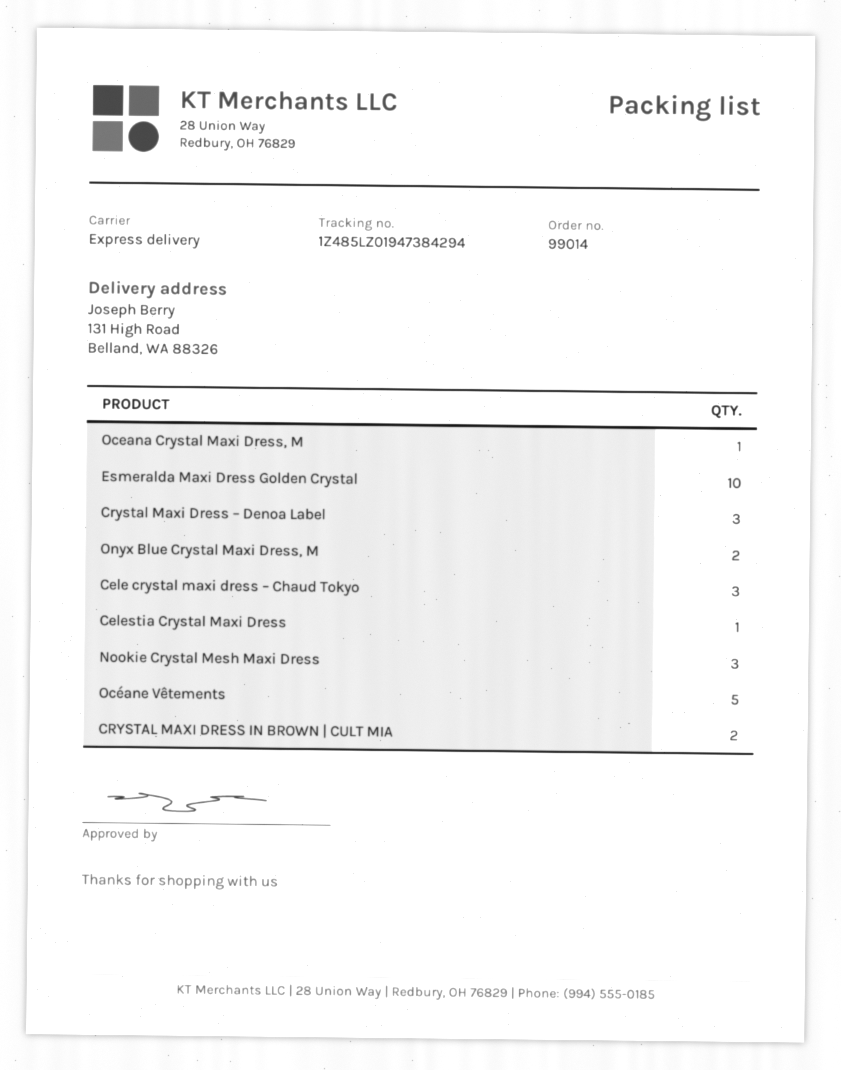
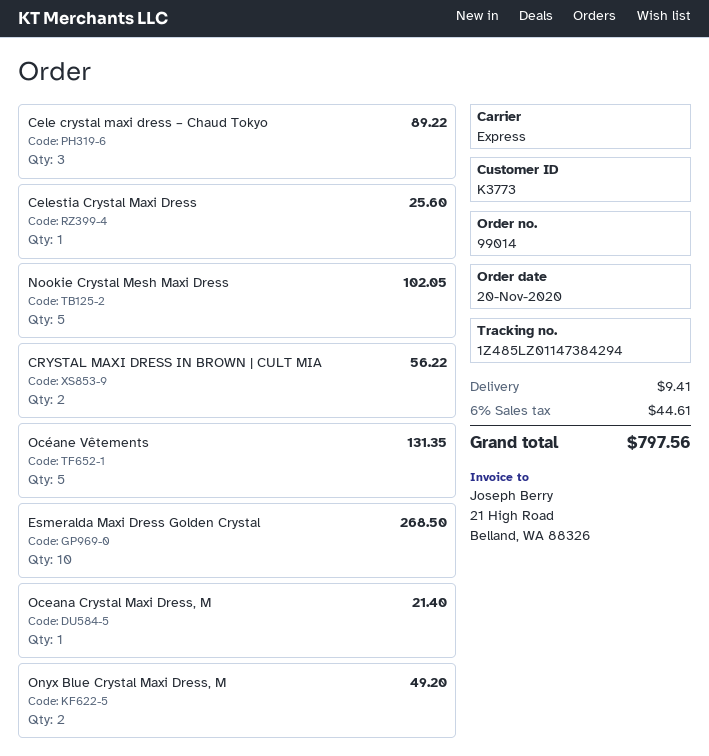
tracking number: 1Z485LZ01947384294 -> 1Z485LZ01147384294
Crystal Maxi Dress – Denoa Label: 3 -> none
Nookie Crystal Mesh Maxi Dress: 3 -> 5

